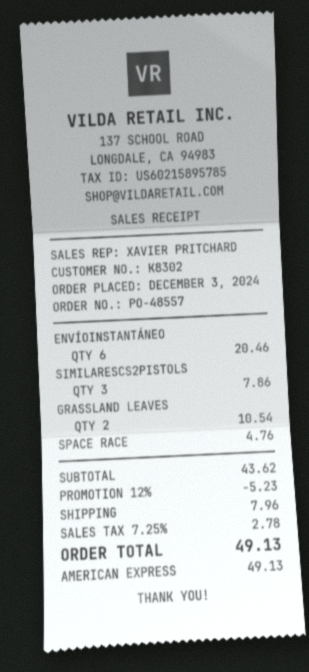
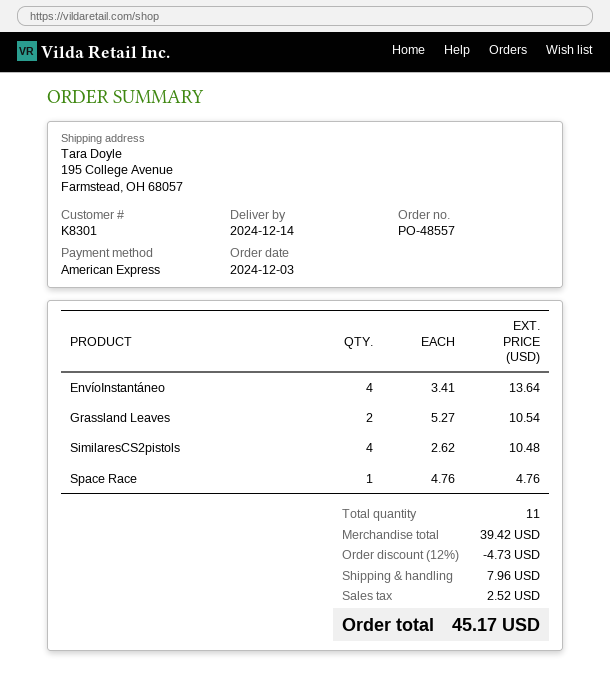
customer number: K8302 -> K8301
ENVÍOINSTANTÁNEO: 6 for 20.46 -> 4 for 13.64
SIMILARESCS2PISTOLS: 3 for 7.86 -> 4 for 10.48
subtotal: 43.62 -> 39.42
discount: 12% = 5.23 -> 12% = 4.73
tax: 2.78 -> 2.52
total: 49.13 -> 45.17

